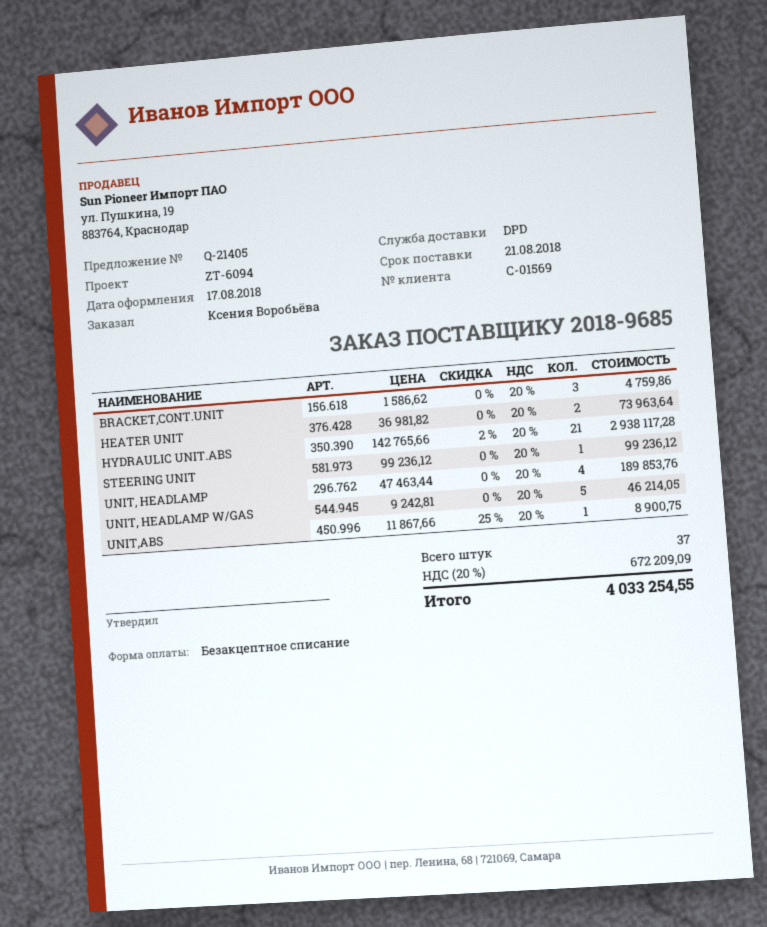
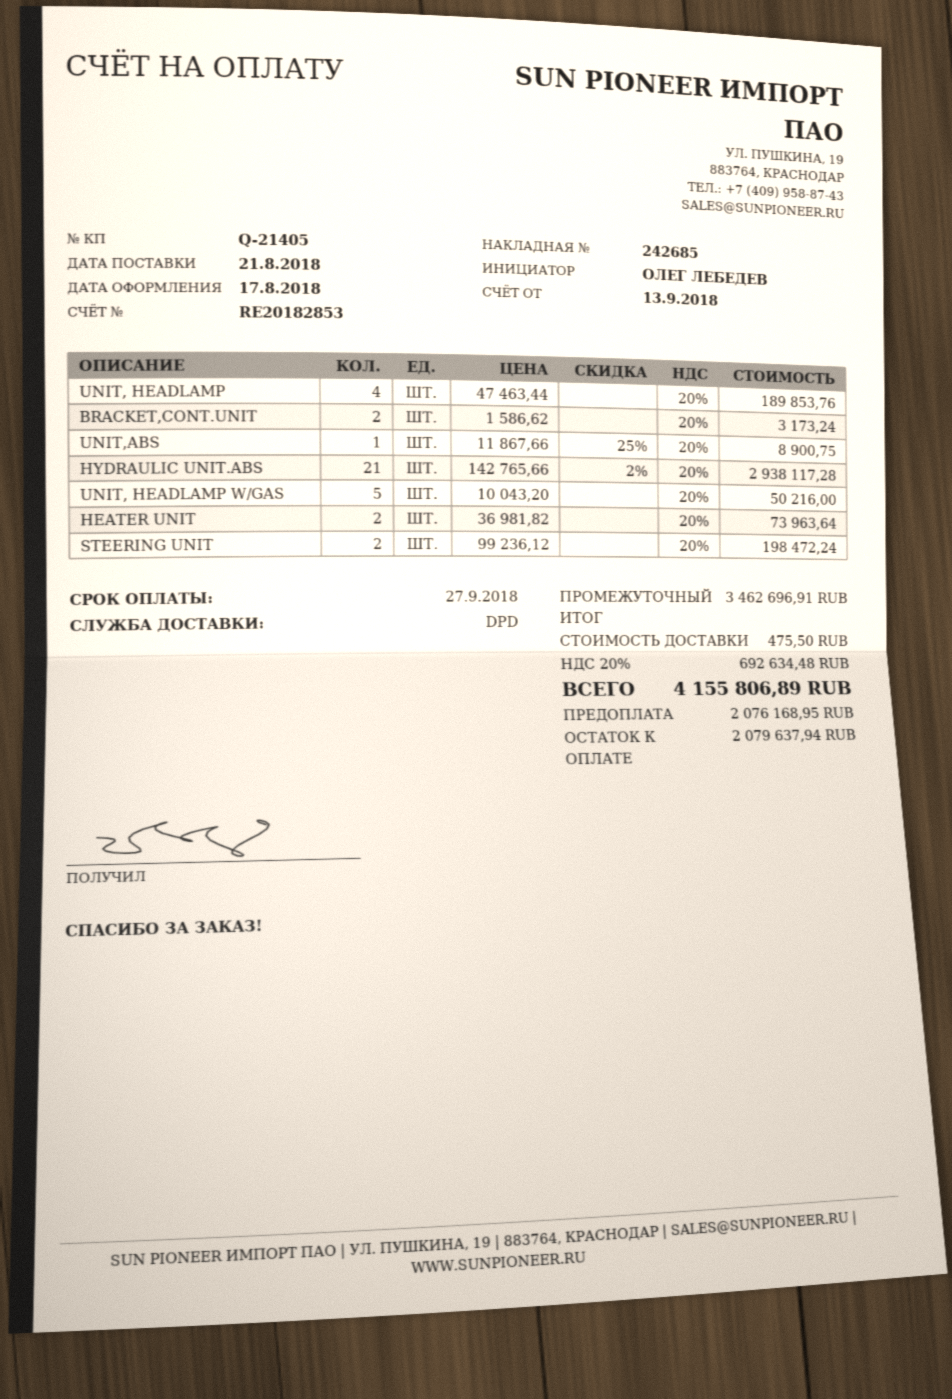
ordered by: Ксения Воробьёва -> ОЛЕГ ЛЕБЕДЕВ
BRACKET,CONT.UNIT: 3 x 1586.62 = 4759.86 -> 2 x 1586.62 = 3173.24
STEERING UNIT: 1 x 99236.12 = 99236.12 -> 2 x 99236.12 = 198472.24
UNIT, HEADLAMP W/GAS: 5 x 9242.81 = 46214.05 -> 5 x 10043.20 = 50216.00
shipping: none -> 475.50
tax: 20% = 672209.09 -> 20% = 692634.48
total: 4033254.55 -> 4155806.89

